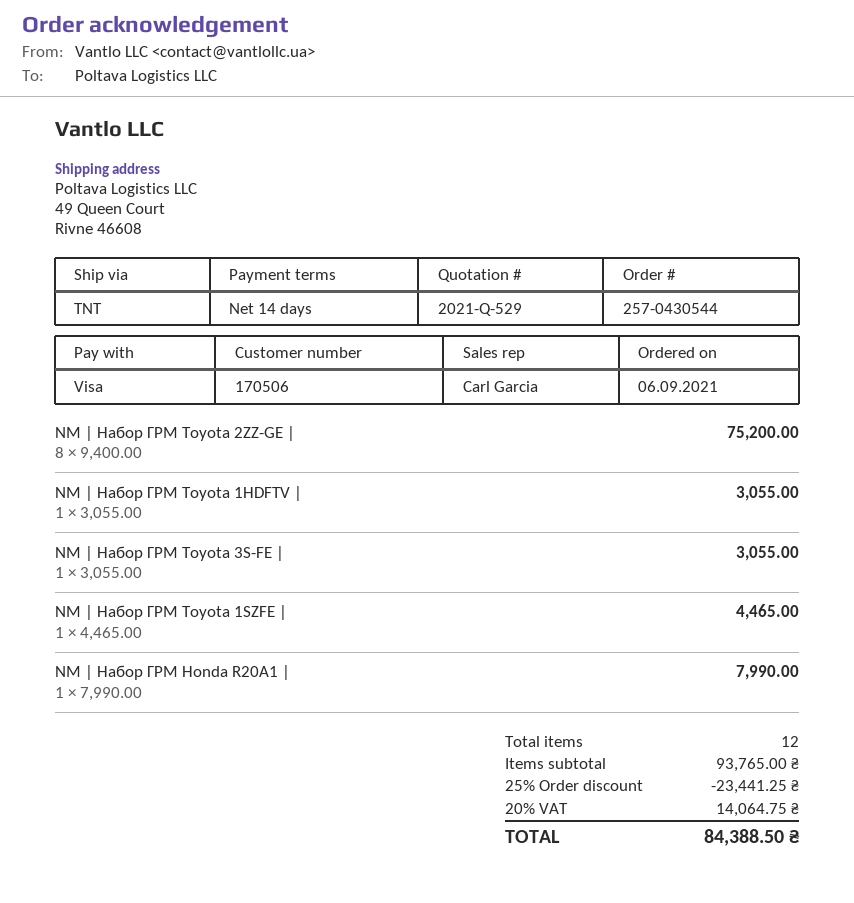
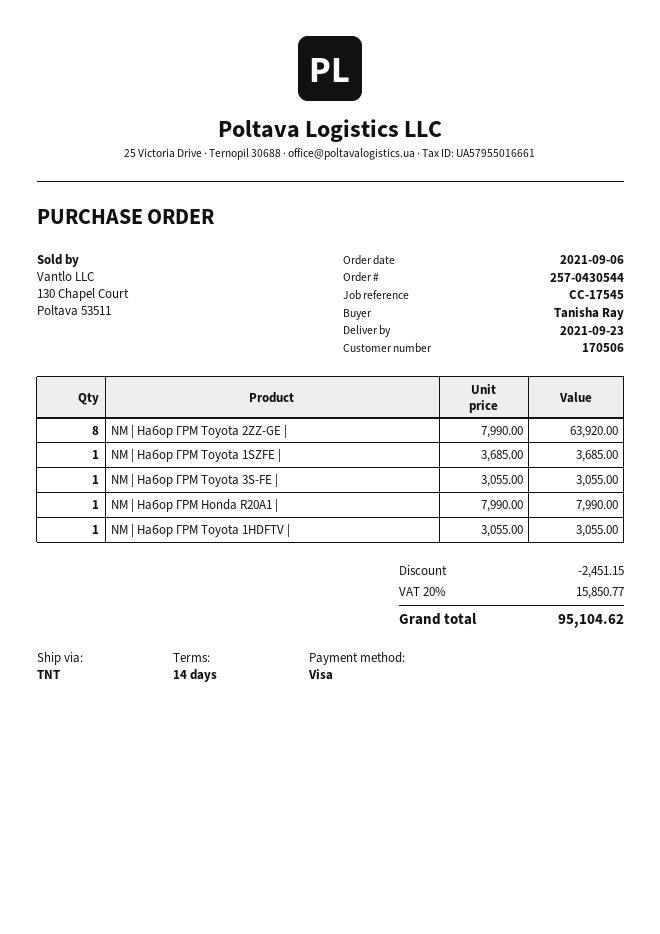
NM | Набор ГРМ Toyota 2ZZ-GE |: 8 x 9400.00 = 75200.00 -> 8 x 7990.00 = 63920.00
NM | Набор ГРМ Toyota 1SZFE |: 1 x 4465.00 = 4465.00 -> 1 x 3685.00 = 3685.00
discount: 23441.25 -> 2451.15
tax: 20% = 14064.75 -> 20% = 15850.77
total: 84388.50 -> 95104.62

